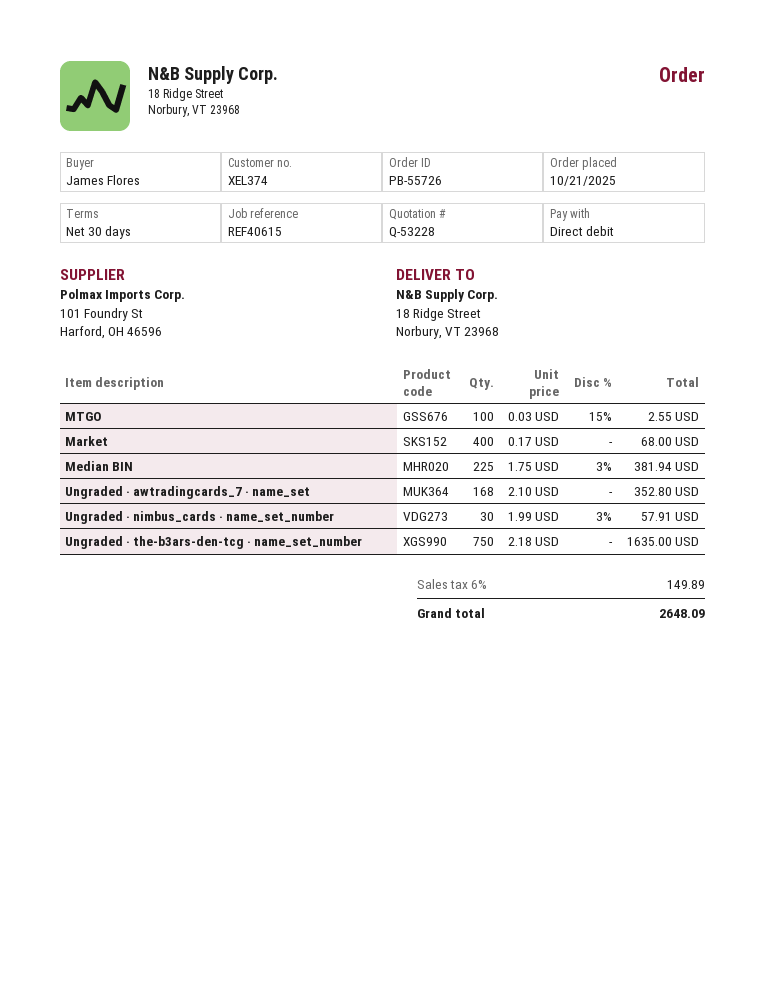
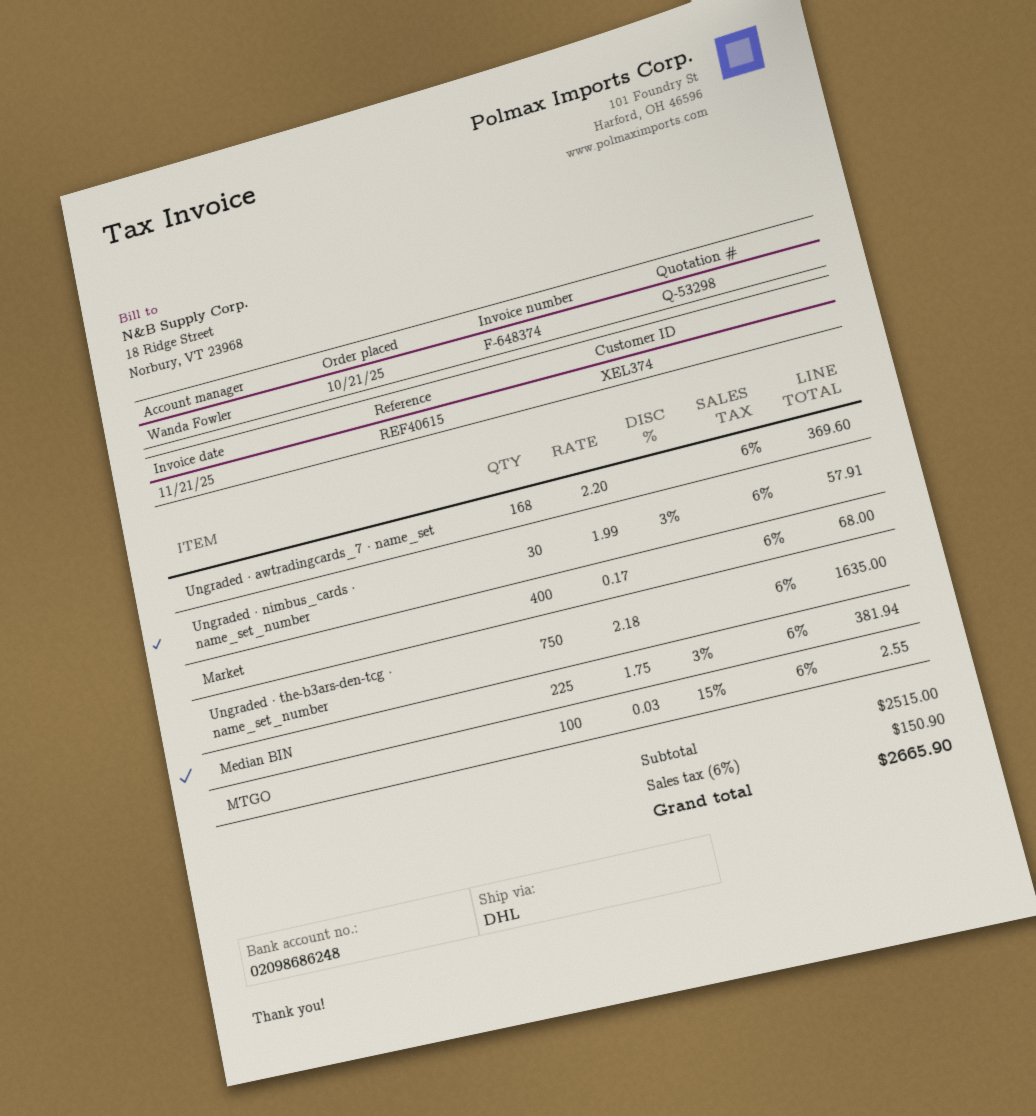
quote number: Q-53228 -> Q-53298
Ungraded · awtradingcards_7 · name_set: 168 x 2.10 = 352.80 -> 168 x 2.20 = 369.60
tax: 6% = 149.89 -> 6% = 150.90
total: 2648.09 -> 2665.90

